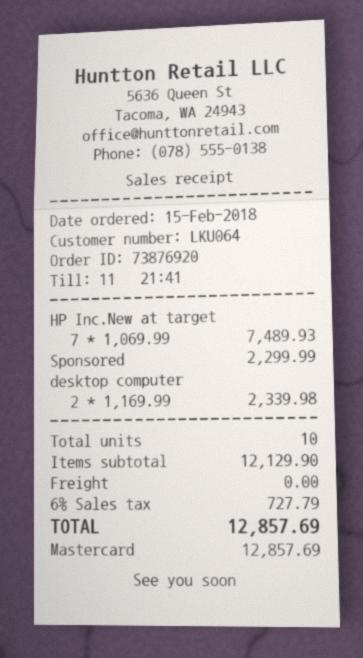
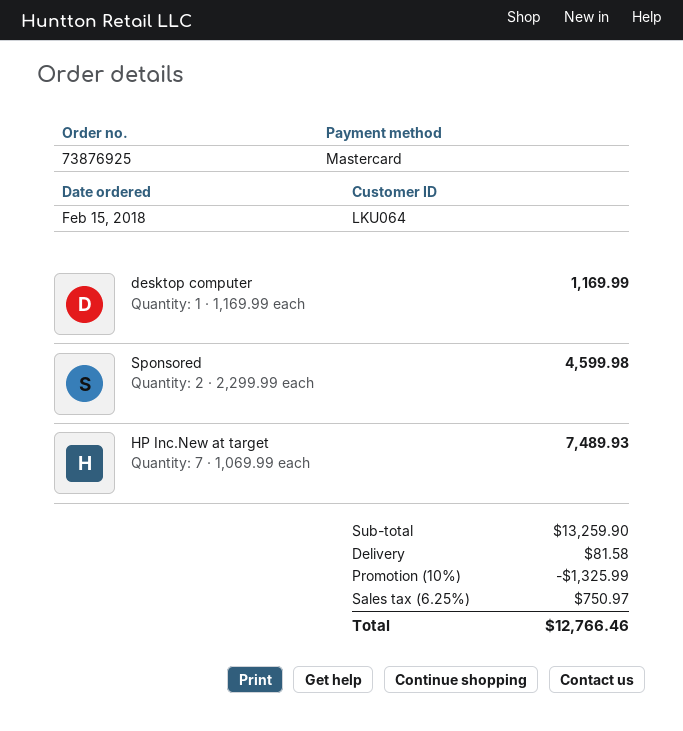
order number: 73876920 -> 73876925
Sponsored: 1 x 2299.99 = 2299.99 -> 2 x 2299.99 = 4599.98
desktop computer: 2 x 1169.99 = 2339.98 -> 1 x 1169.99 = 1169.99
subtotal: 12129.90 -> 13259.90
discount: none -> 10% = 1325.99
shipping: 0.00 -> 81.58
tax: 6% = 727.79 -> 6.25% = 750.97
total: 12857.69 -> 12766.46

